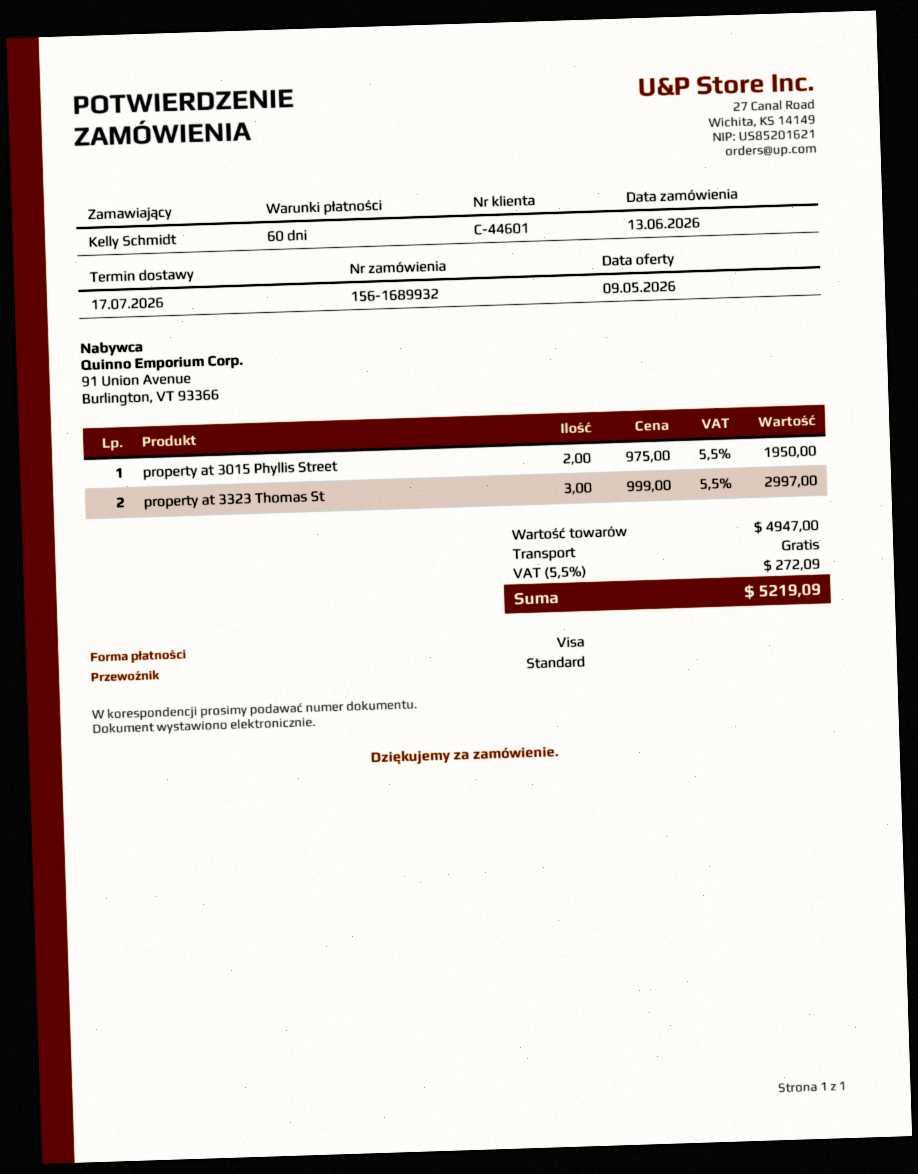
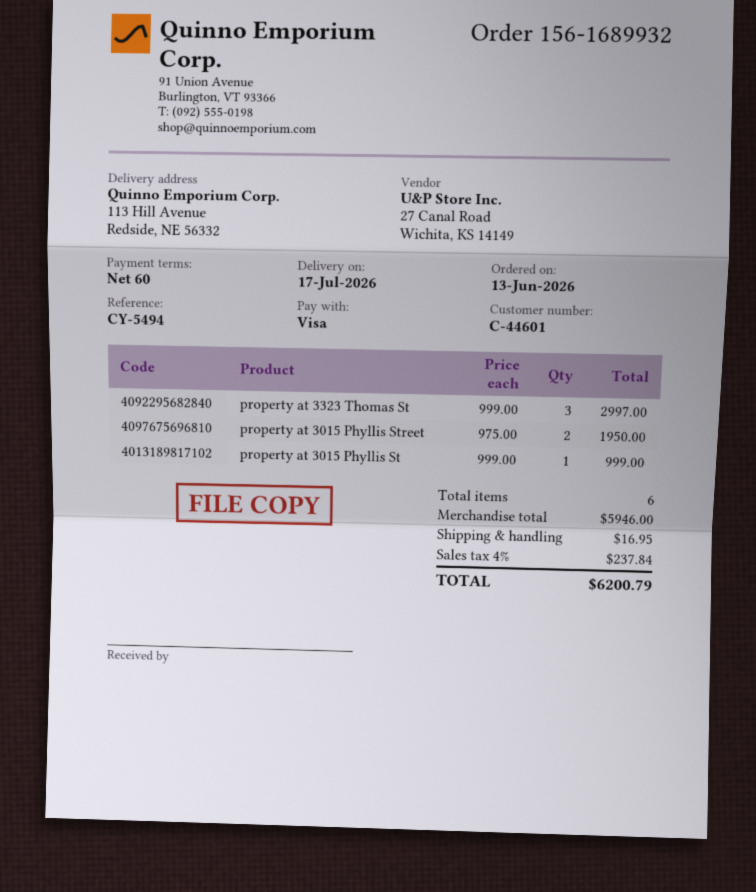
property at 3015 Phyllis St: none -> 1 x 999.00 = 999.00
subtotal: 4947.00 -> 5946.00
shipping: 0.00 -> 16.95
tax: 5.5% = 272.09 -> 4% = 237.84
total: 5219.09 -> 6200.79

